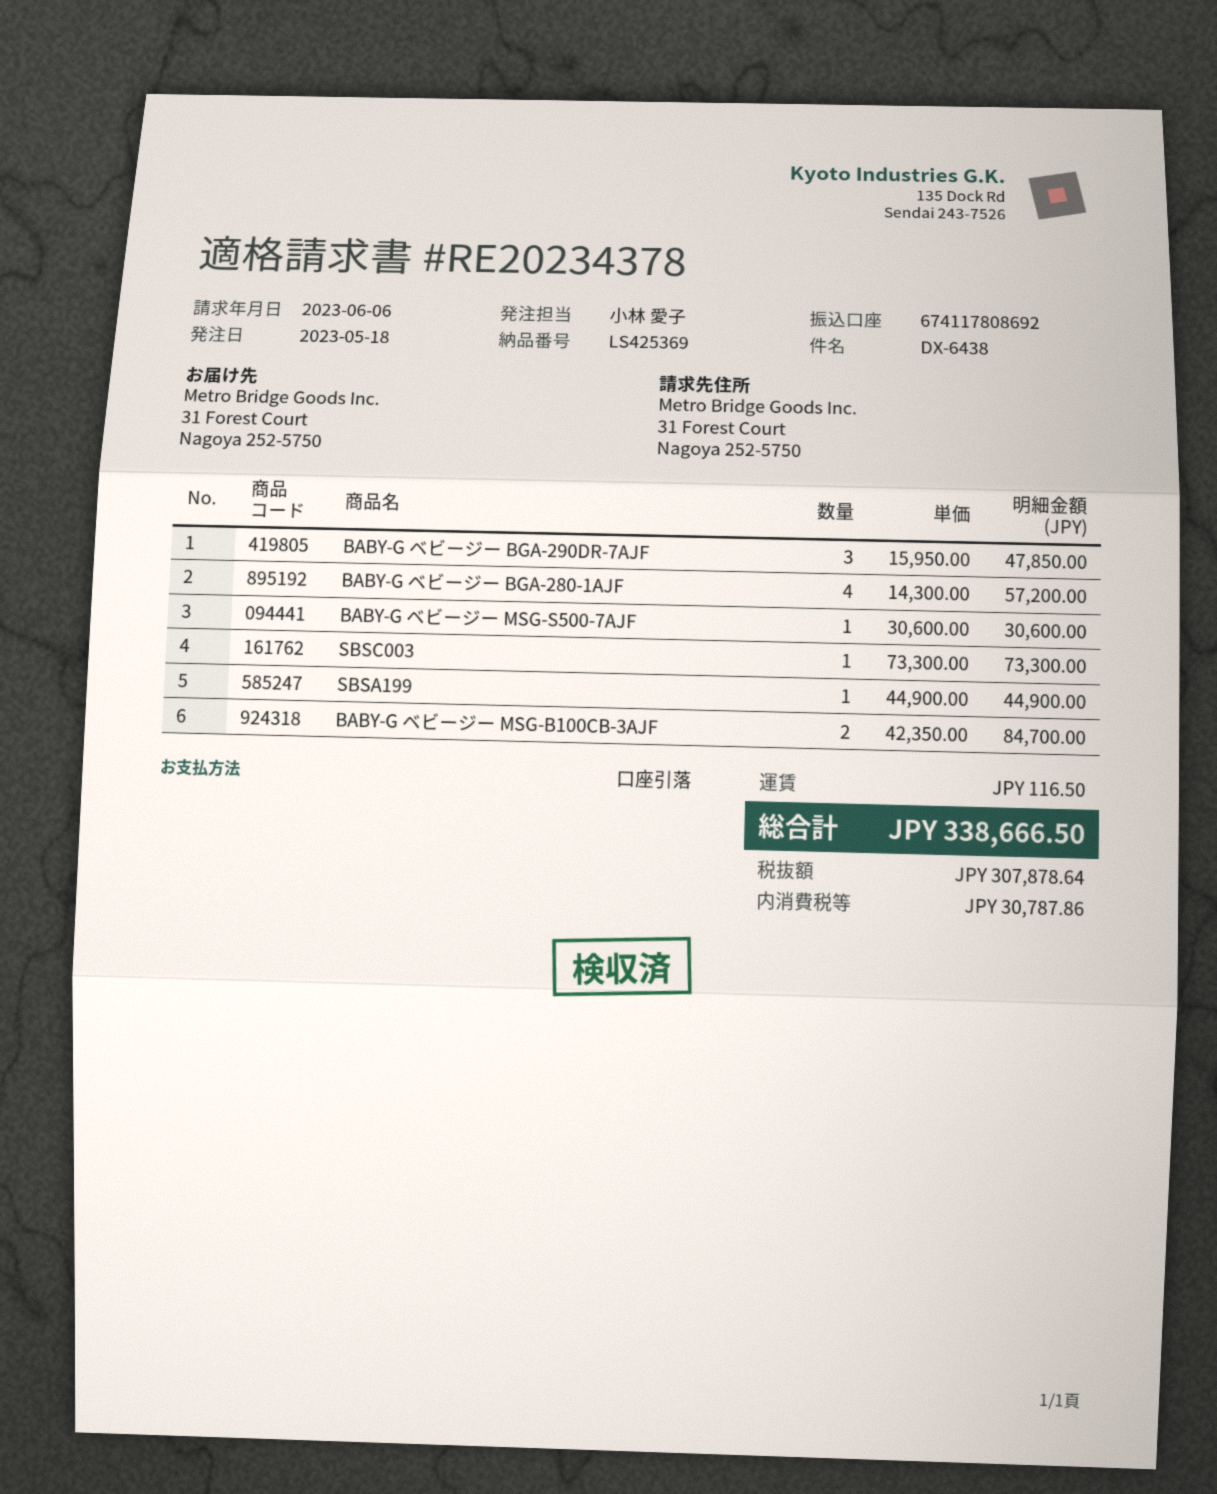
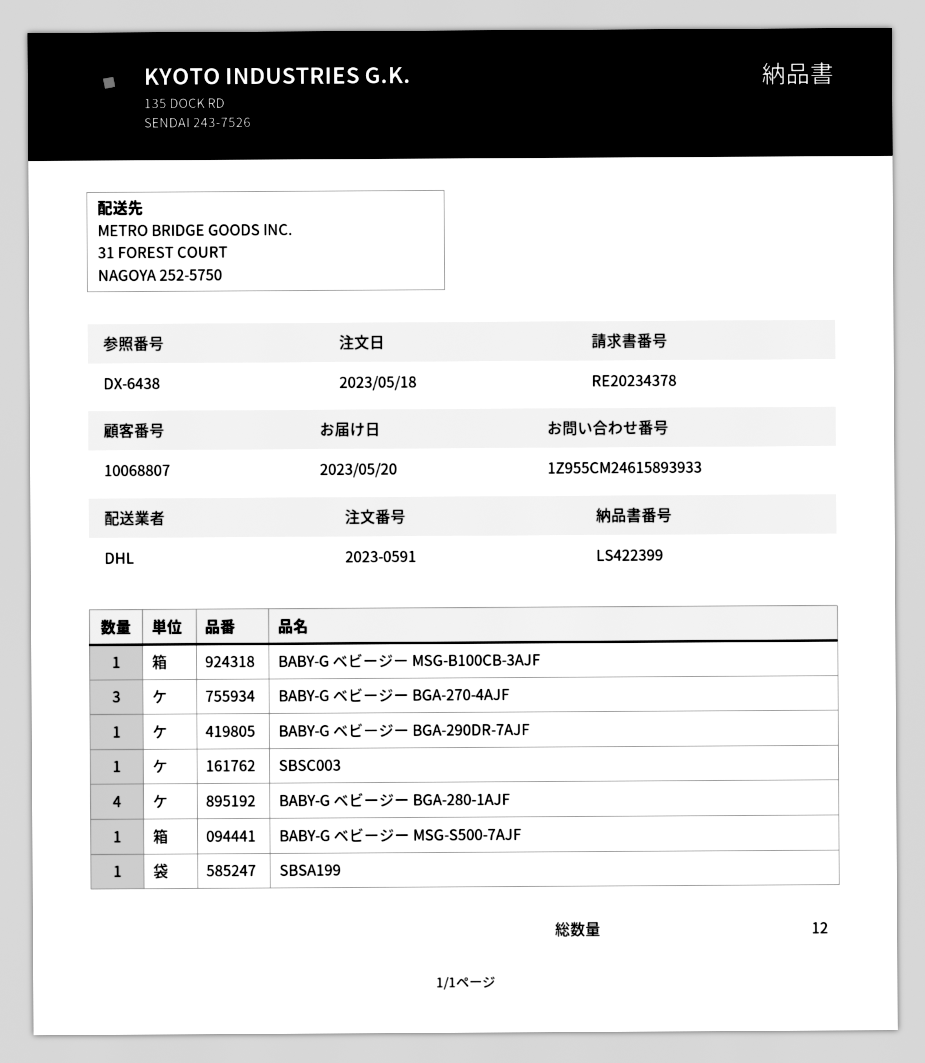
delivery note number: LS425369 -> LS422399
BABY-G ベビージー BGA-290DR-7AJF: 3 -> 1
BABY-G ベビージー MSG-B100CB-3AJF: 2 -> 1
BABY-G ベビージー BGA-270-4AJF: none -> 3

